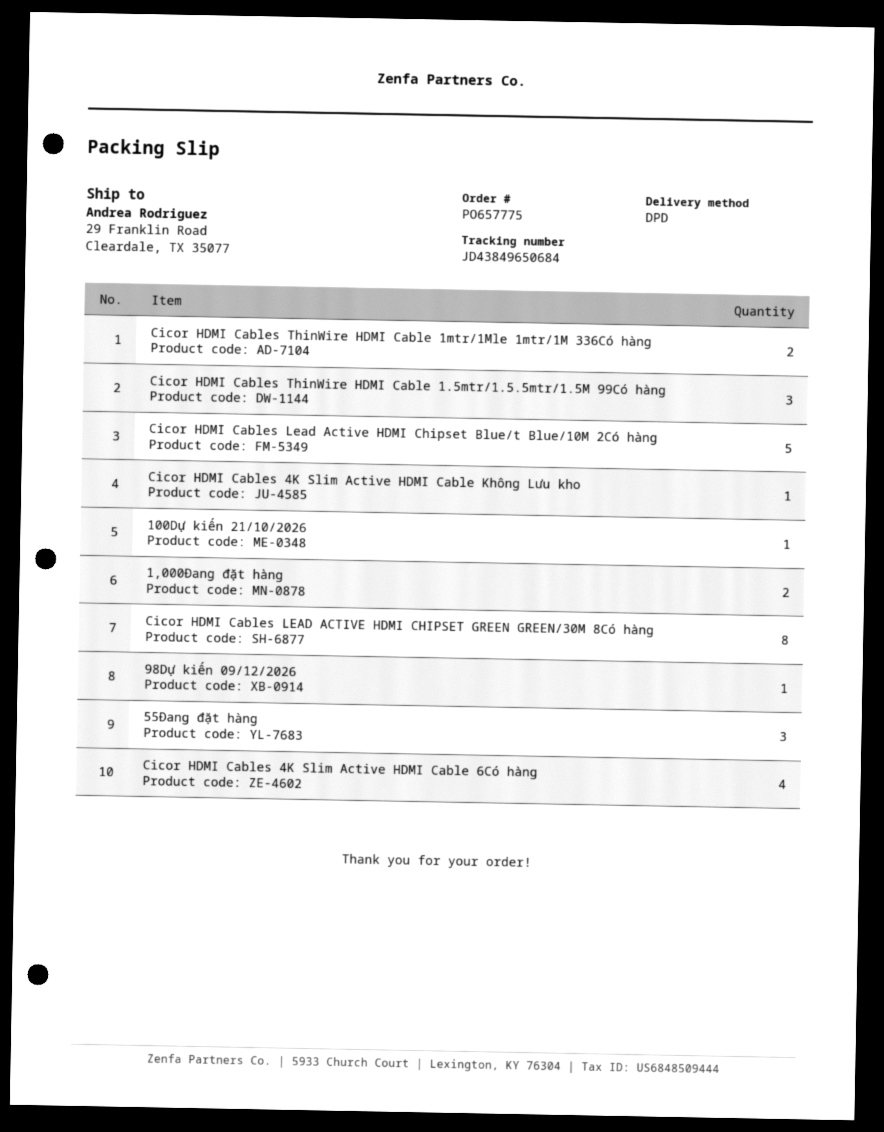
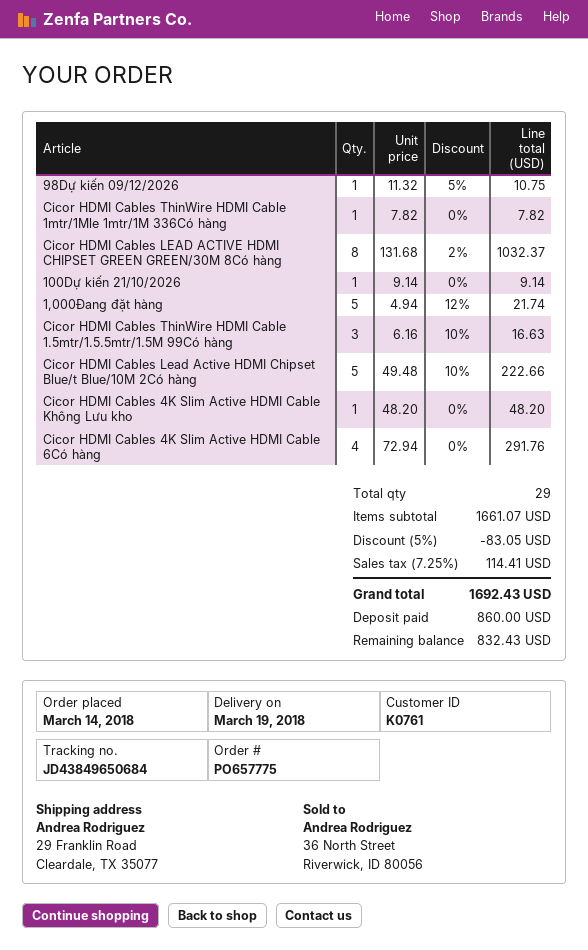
Cicor HDMI Cables ThinWire HDMI Cable 1mtr/1Mle 1mtr/1M 336Có hàng: 2 -> 1
1,000Đang đặt hàng: 2 -> 5
55Đang đặt hàng: 3 -> none

